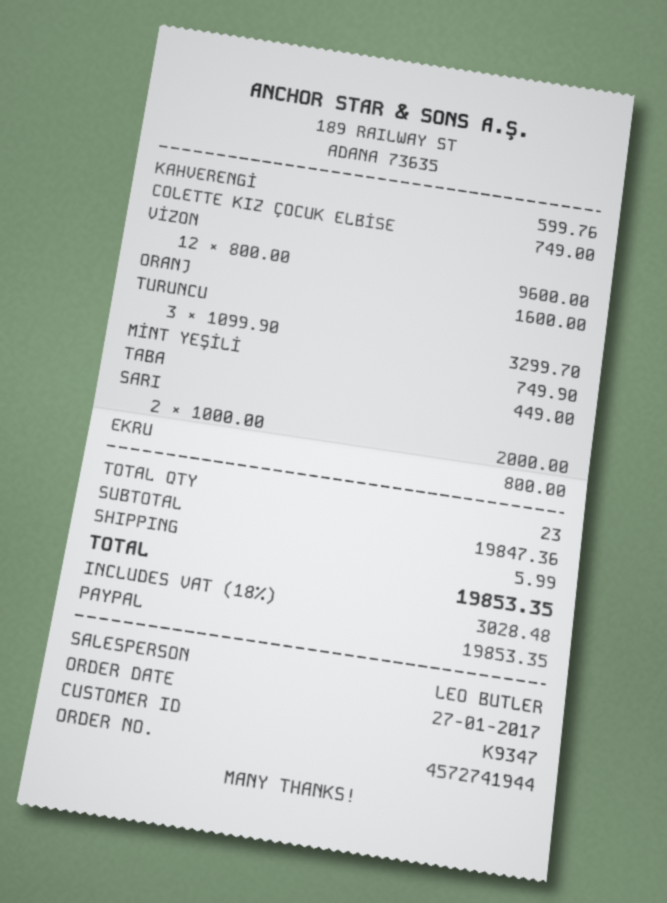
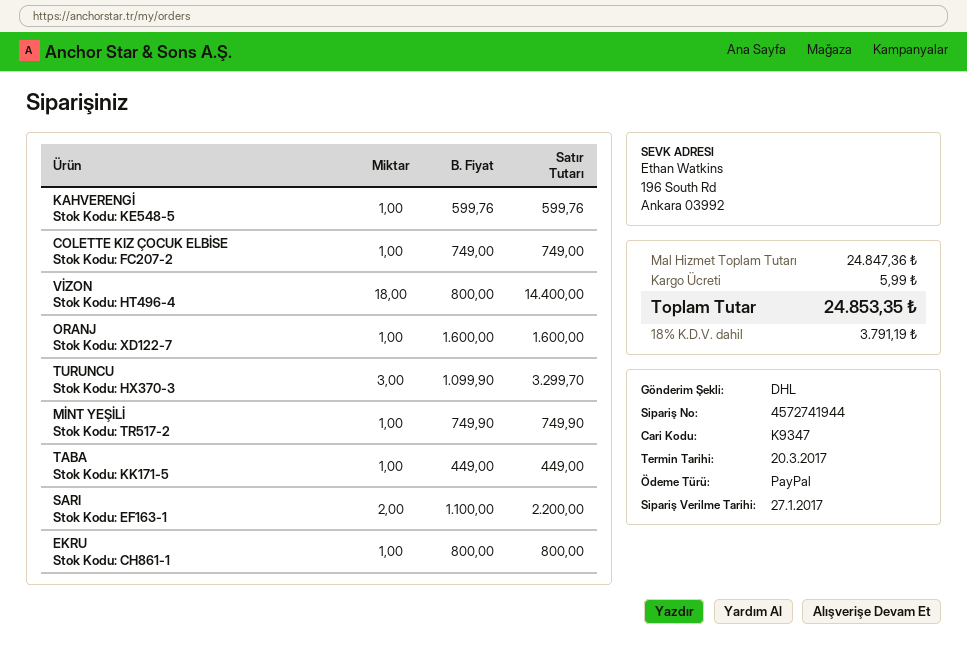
VİZON: 12 x 800.00 = 9600.00 -> 18 x 800.00 = 14400.00
SARI: 2 x 1000.00 = 2000.00 -> 2 x 1100.00 = 2200.00
subtotal: 19847.36 -> 24847.36
tax: 18% = 3028.48 -> 18% = 3791.19
total: 19853.35 -> 24853.35

